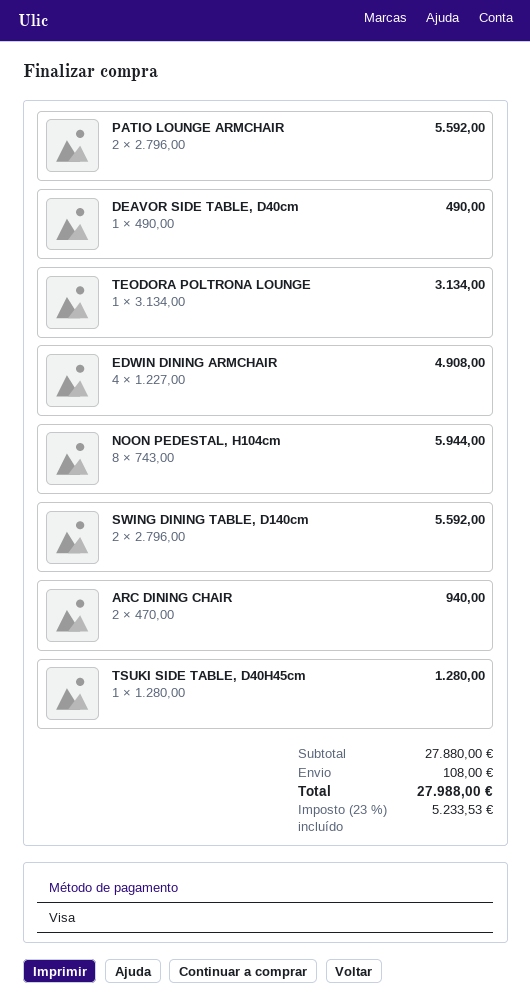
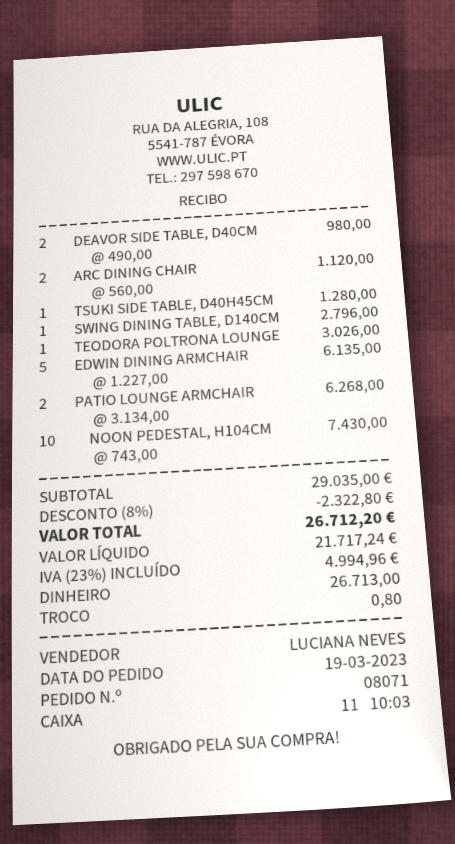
payment method: Visa -> cash
PATIO LOUNGE ARMCHAIR: 2 x 2796.00 = 5592.00 -> 2 x 3134.00 = 6268.00
DEAVOR SIDE TABLE, D40cm: 1 x 490.00 = 490.00 -> 2 x 490.00 = 980.00
TEODORA POLTRONA LOUNGE: 1 x 3134.00 = 3134.00 -> 1 x 3026.00 = 3026.00
EDWIN DINING ARMCHAIR: 4 x 1227.00 = 4908.00 -> 5 x 1227.00 = 6135.00
NOON PEDESTAL, H104cm: 8 x 743.00 = 5944.00 -> 10 x 743.00 = 7430.00
SWING DINING TABLE, D140cm: 2 x 2796.00 = 5592.00 -> 1 x 2796.00 = 2796.00
ARC DINING CHAIR: 2 x 470.00 = 940.00 -> 2 x 560.00 = 1120.00
subtotal: 27880.00 -> 29035.00
discount: none -> 8% = 2322.80
shipping: 108.00 -> none
tax: 23% = 5233.53 -> 23% = 4994.96
total: 27988.00 -> 26712.20

